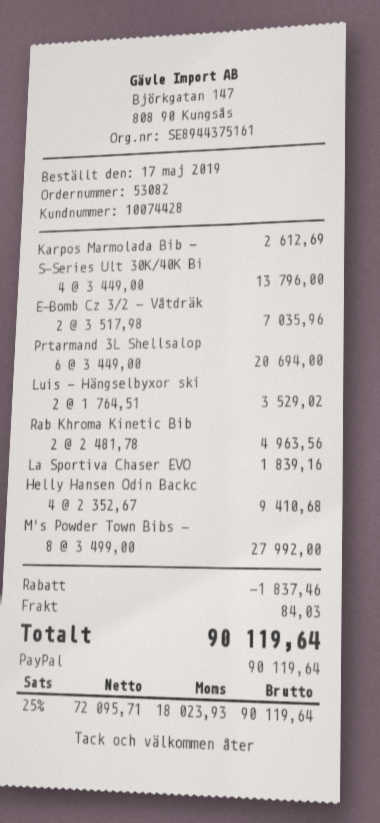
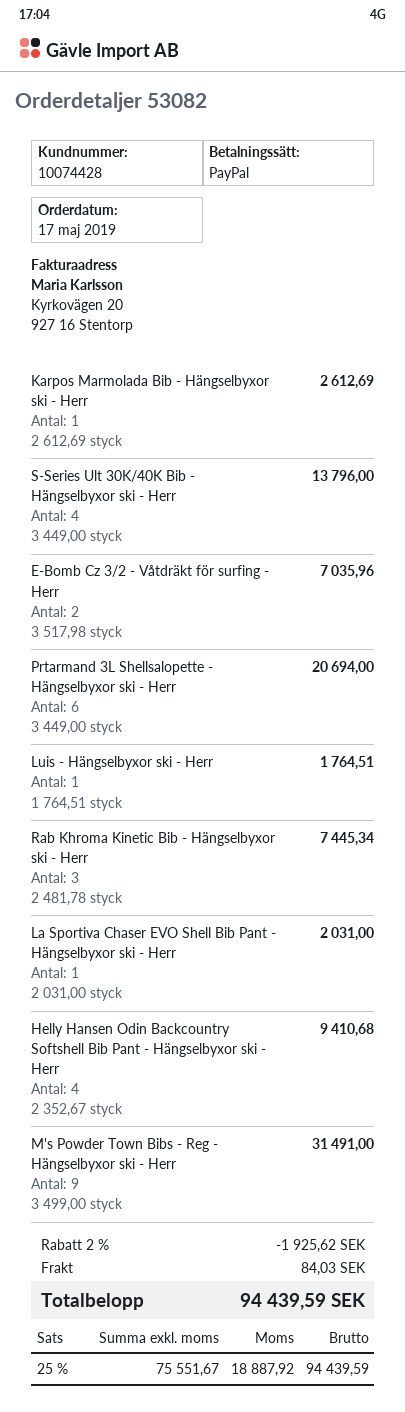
Luis - Hängselbyxor ski: 2 x 1764.51 = 3529.02 -> 1 x 1764.51 = 1764.51
Rab Khroma Kinetic Bib: 2 x 2481.78 = 4963.56 -> 3 x 2481.78 = 7445.34
La Sportiva Chaser EVO: 1 x 1839.16 = 1839.16 -> 1 x 2031.00 = 2031.00
M's Powder Town Bibs -: 8 x 3499.00 = 27992.00 -> 9 x 3499.00 = 31491.00
discount: 1837.46 -> 1925.62
net: 72095.71 -> 75551.67
tax: 25% = 18023.93 -> 25% = 18887.92
total: 90119.64 -> 94439.59

